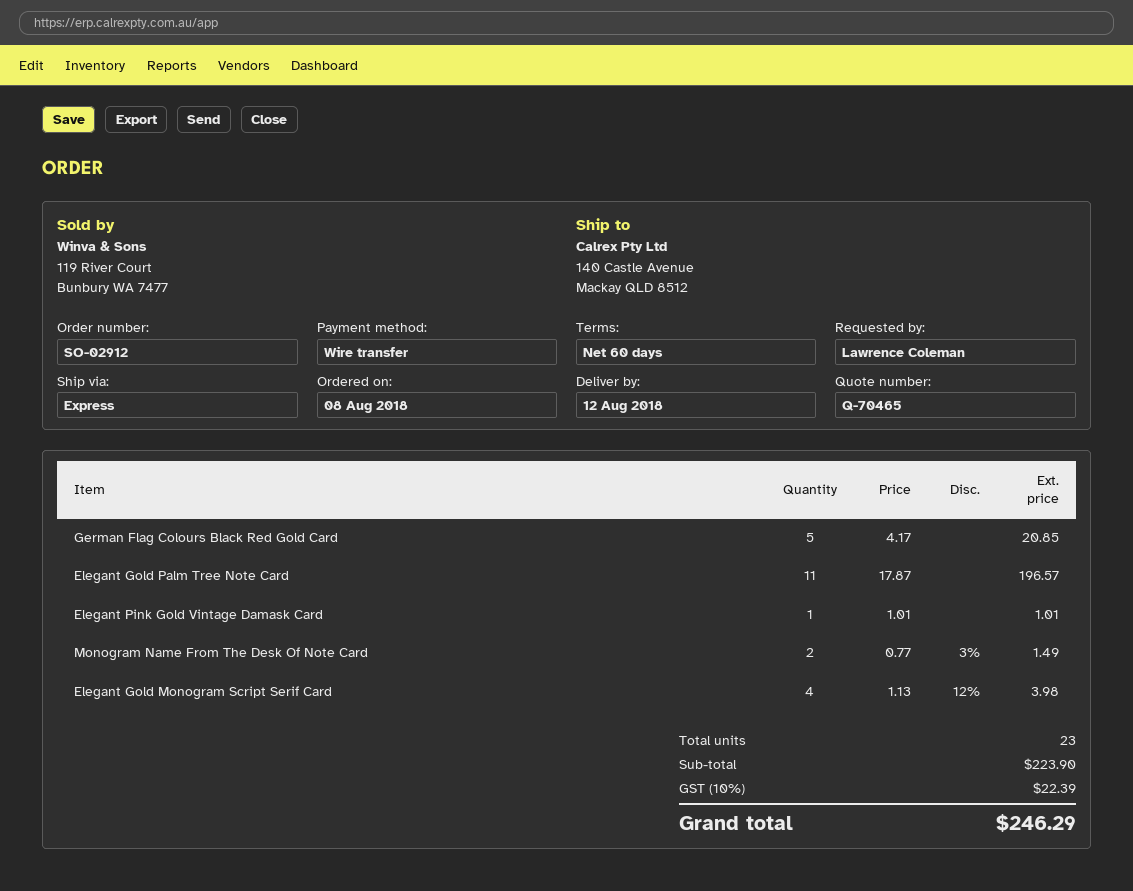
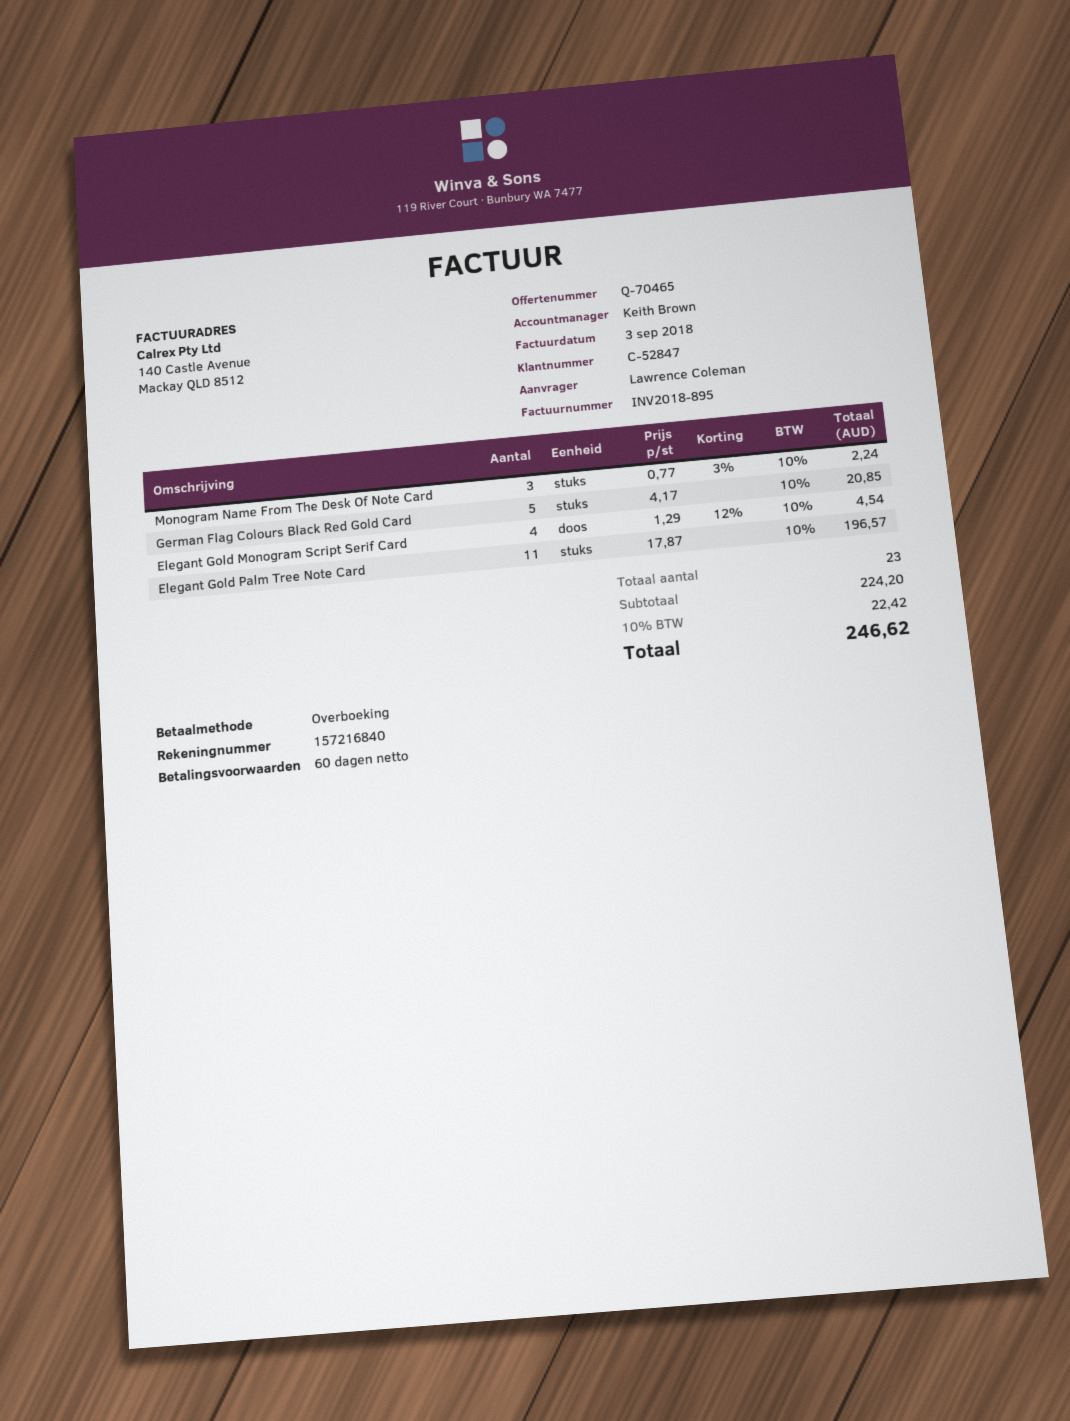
Elegant Pink Gold Vintage Damask Card: 1 x 1.01 = 1.01 -> none
Monogram Name From The Desk Of Note Card: 2 x 0.77 - 3% = 1.49 -> 3 x 0.77 - 3% = 2.24
Elegant Gold Monogram Script Serif Card: 4 x 1.13 - 12% = 3.98 -> 4 x 1.29 - 12% = 4.54
subtotal: 223.90 -> 224.20
tax: 10% = 22.39 -> 10% = 22.42
total: 246.29 -> 246.62

